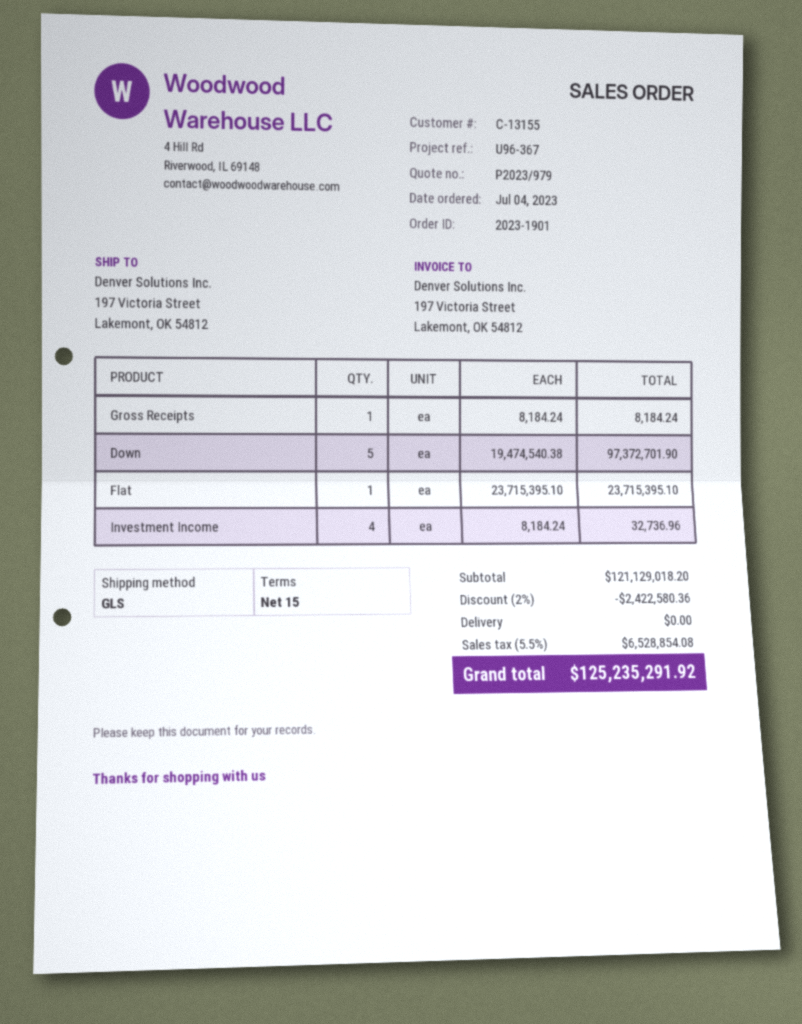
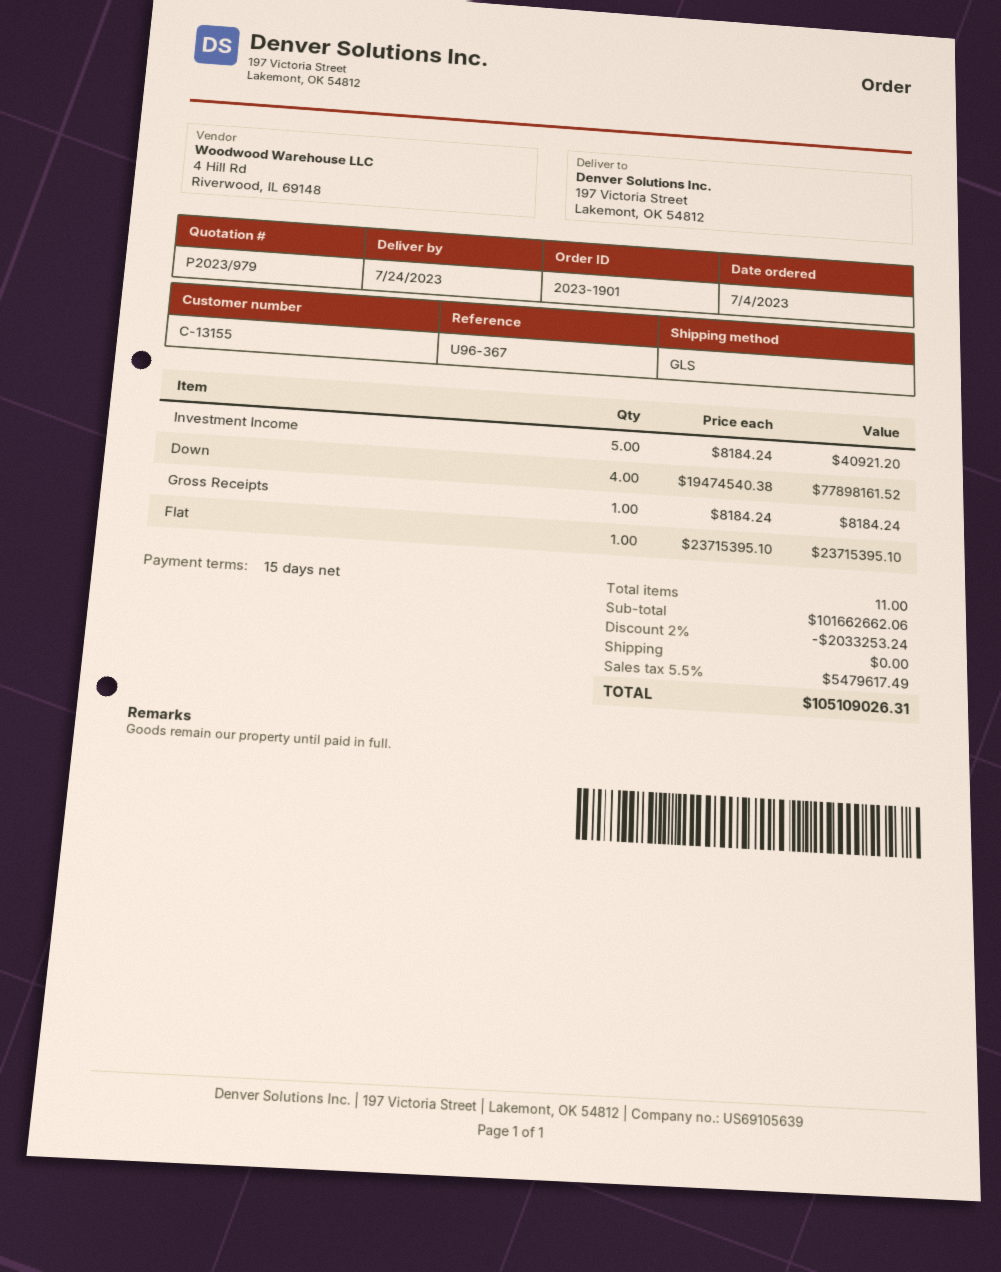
Down: 5 x 19474540.38 = 97372701.90 -> 4 x 19474540.38 = 77898161.52
Investment Income: 4 x 8184.24 = 32736.96 -> 5 x 8184.24 = 40921.20
subtotal: 121129018.20 -> 101662662.06
discount: 2% = 2422580.36 -> 2% = 2033253.24
tax: 5.5% = 6528854.08 -> 5.5% = 5479617.49
total: 125235291.92 -> 105109026.31

